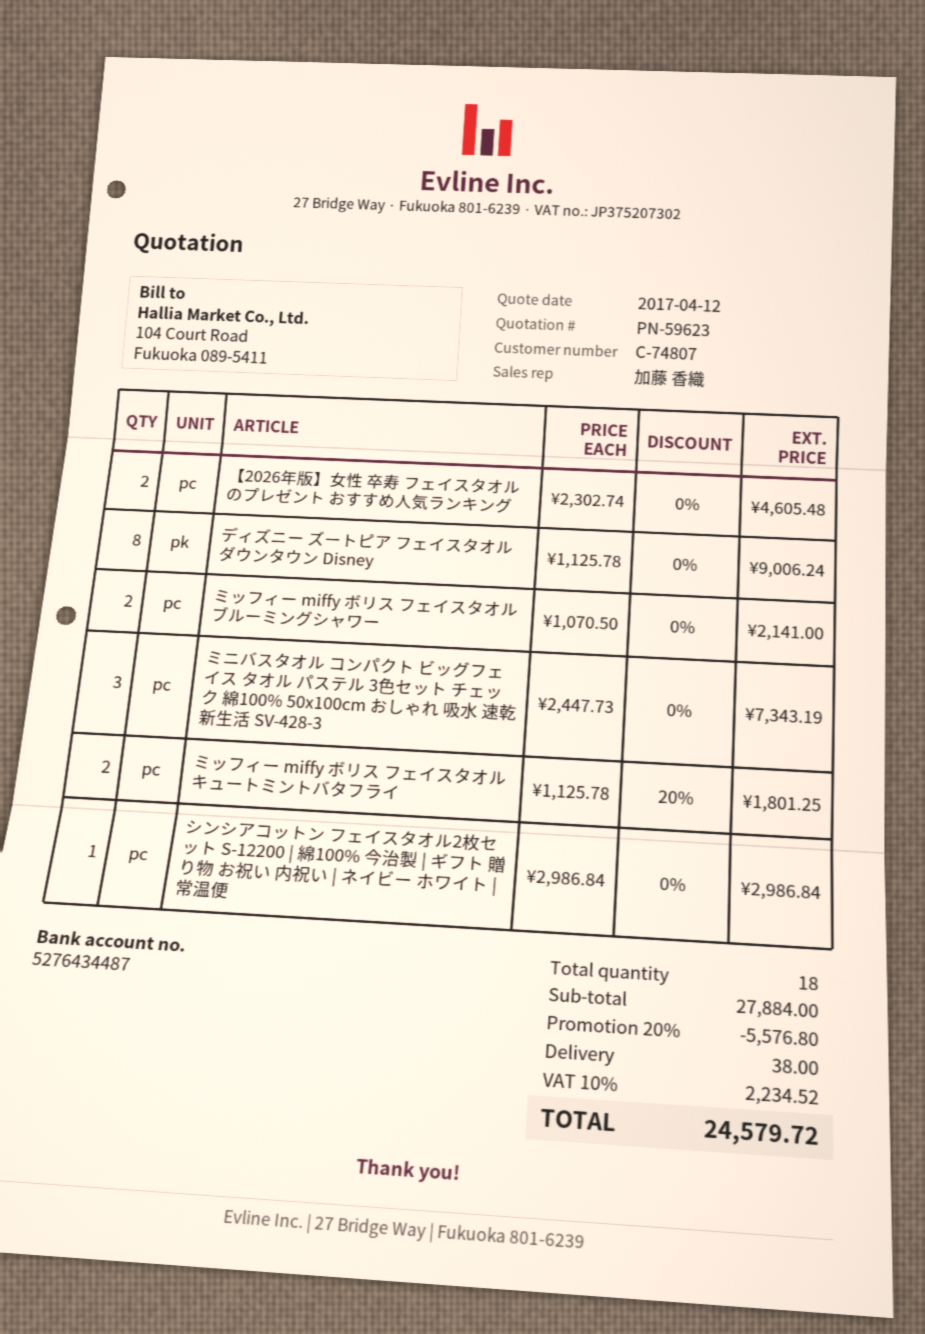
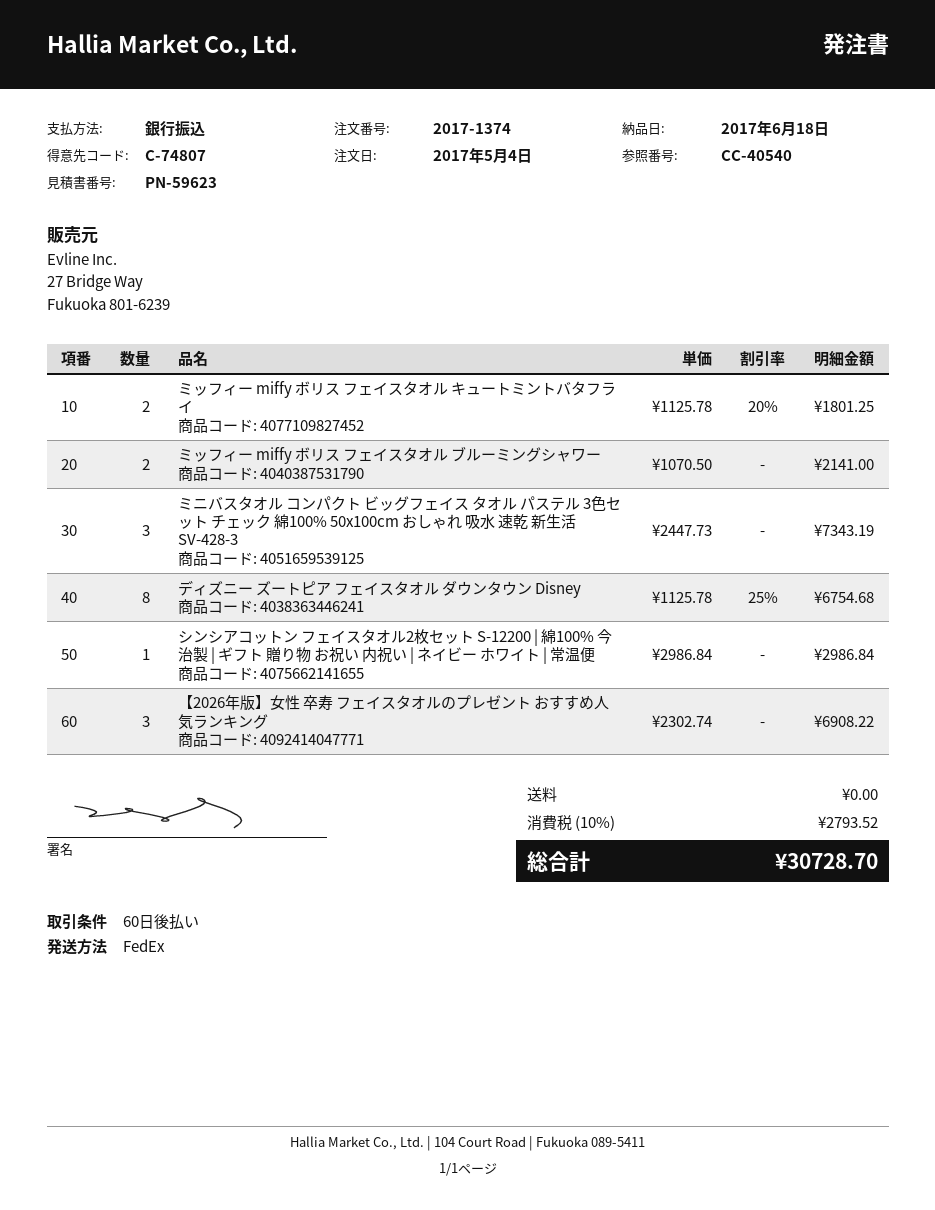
【2026年版】女性 卒寿 フェイスタオルのプレゼント おすすめ人気ランキング: 2 x 2302.74 = 4605.48 -> 3 x 2302.74 = 6908.22
ディズニー ズートピア フェイスタオル ダウンタウン Disney: 8 x 1125.78 = 9006.24 -> 8 x 1125.78 - 25% = 6754.68
discount: 20% = 5576.80 -> none
shipping: 38.00 -> 0.00
tax: 10% = 2234.52 -> 10% = 2793.52
total: 24579.72 -> 30728.70

